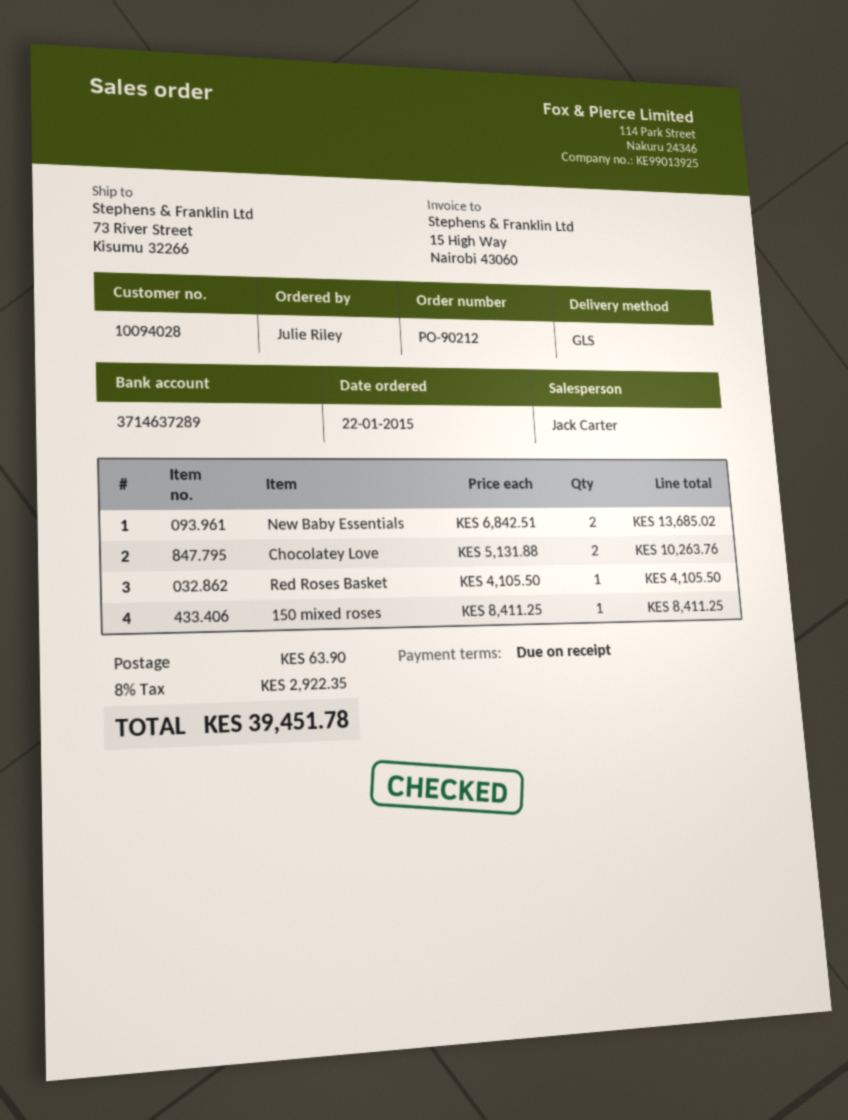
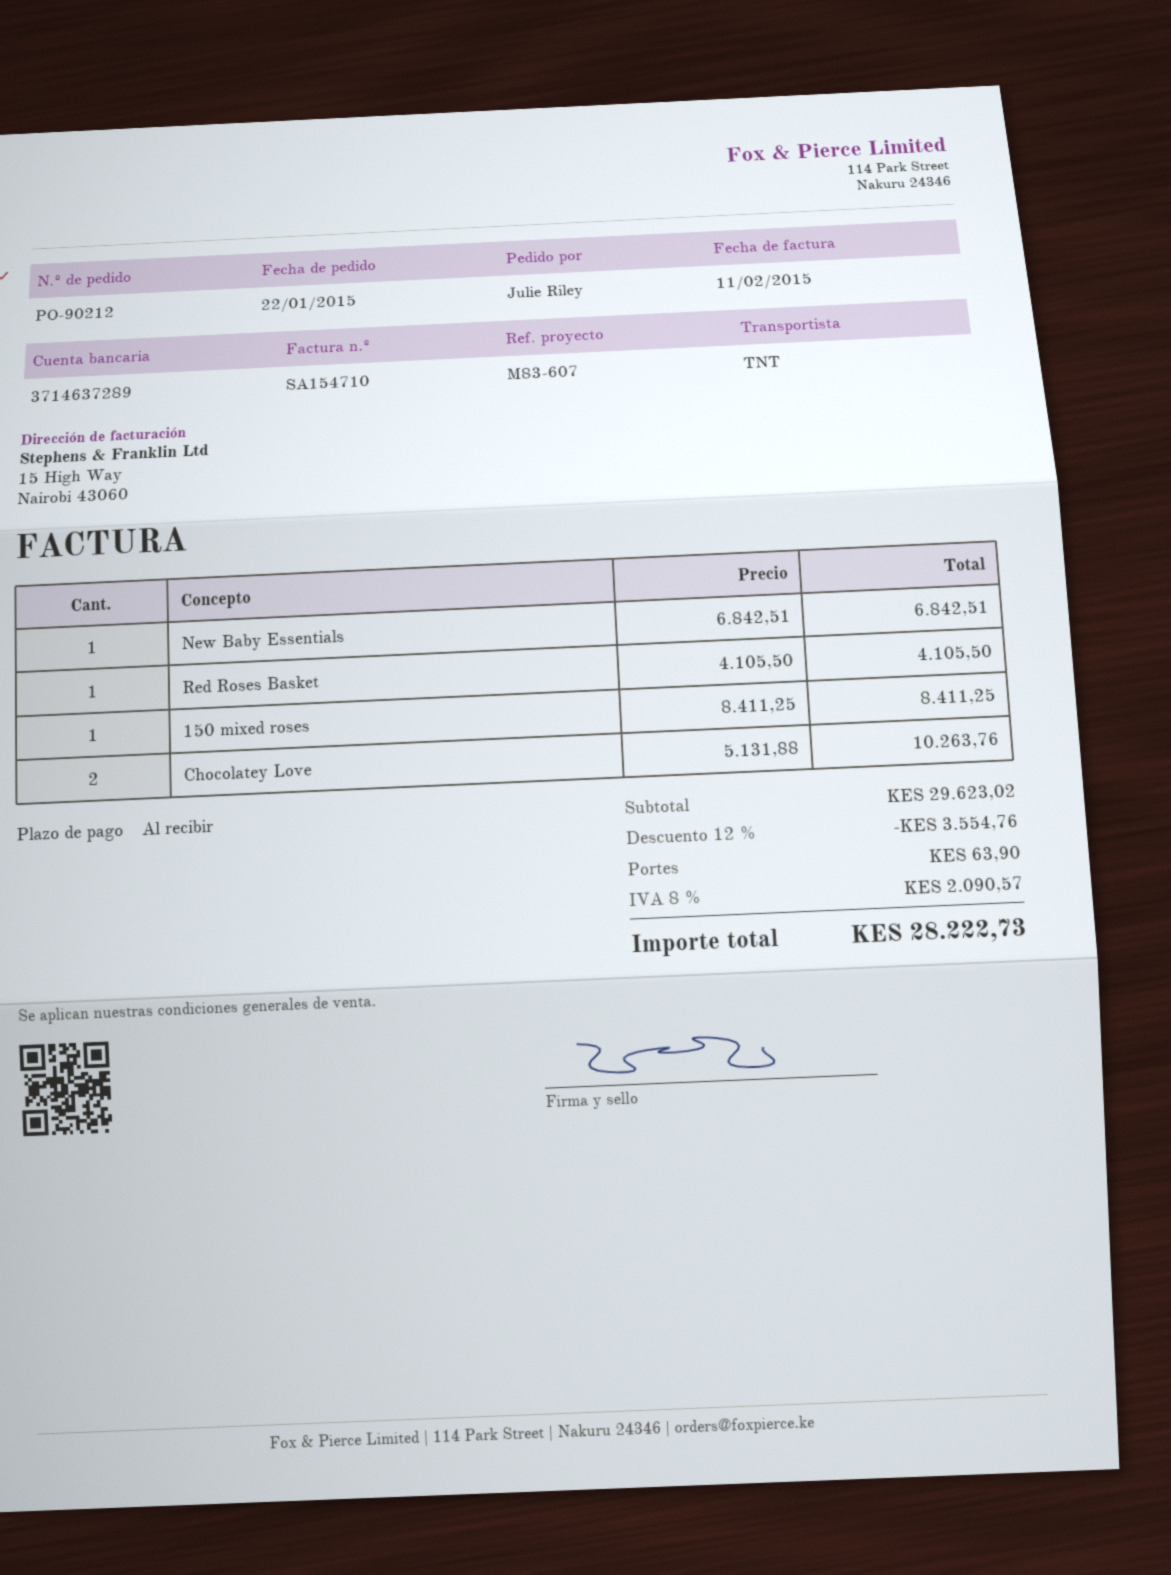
shipping method: GLS -> TNT
New Baby Essentials: 2 x 6842.51 = 13685.02 -> 1 x 6842.51 = 6842.51
discount: none -> 12% = 3554.76
tax: 8% = 2922.35 -> 8% = 2090.57
total: 39451.78 -> 28222.73

